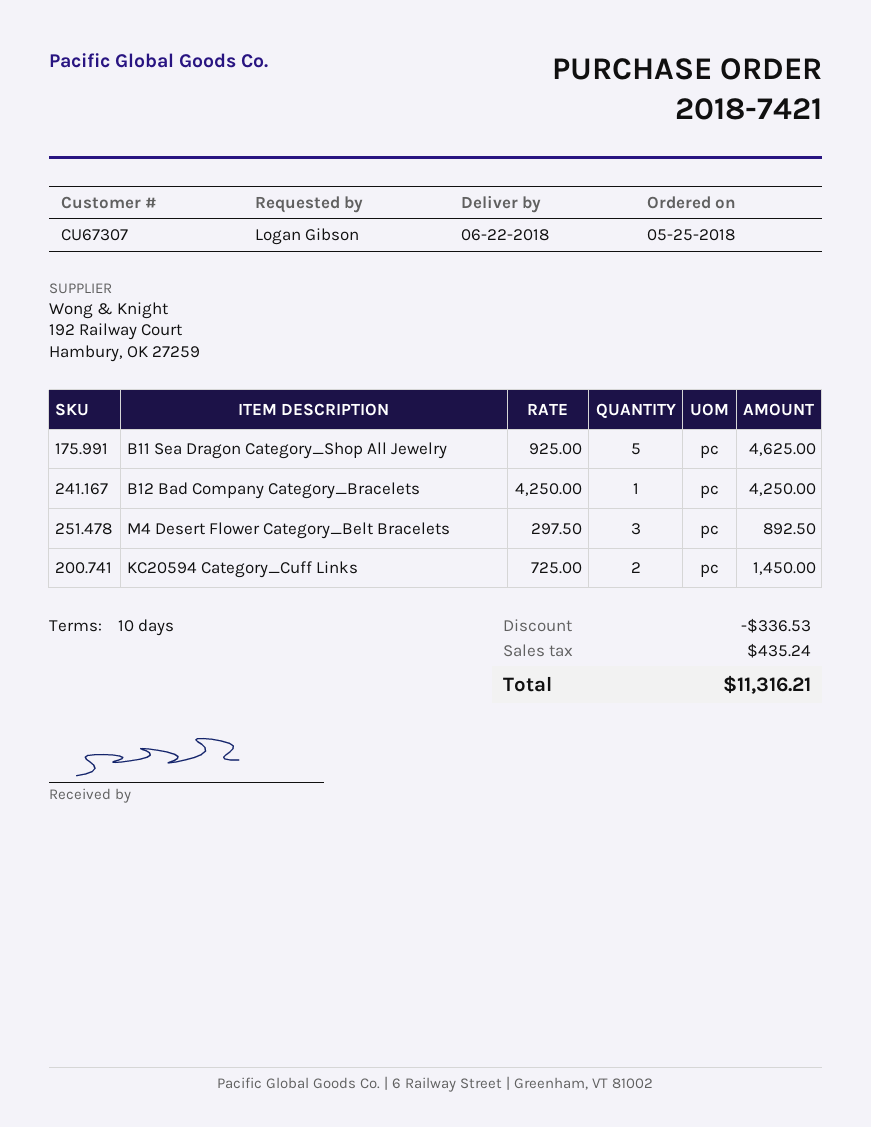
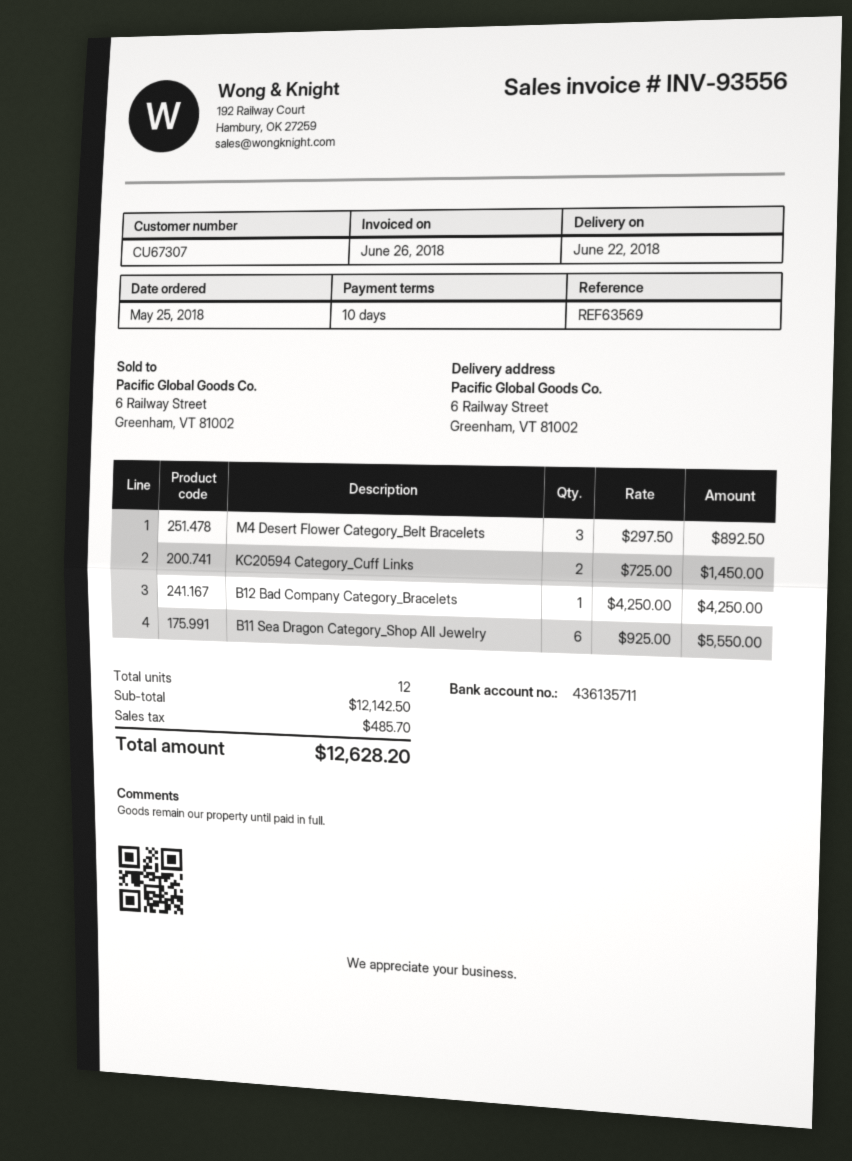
B11 Sea Dragon Category_Shop All Jewelry: 5 x 925.00 = 4625.00 -> 6 x 925.00 = 5550.00
discount: 336.53 -> none
tax: 435.24 -> 485.70
total: 11316.21 -> 12628.20

